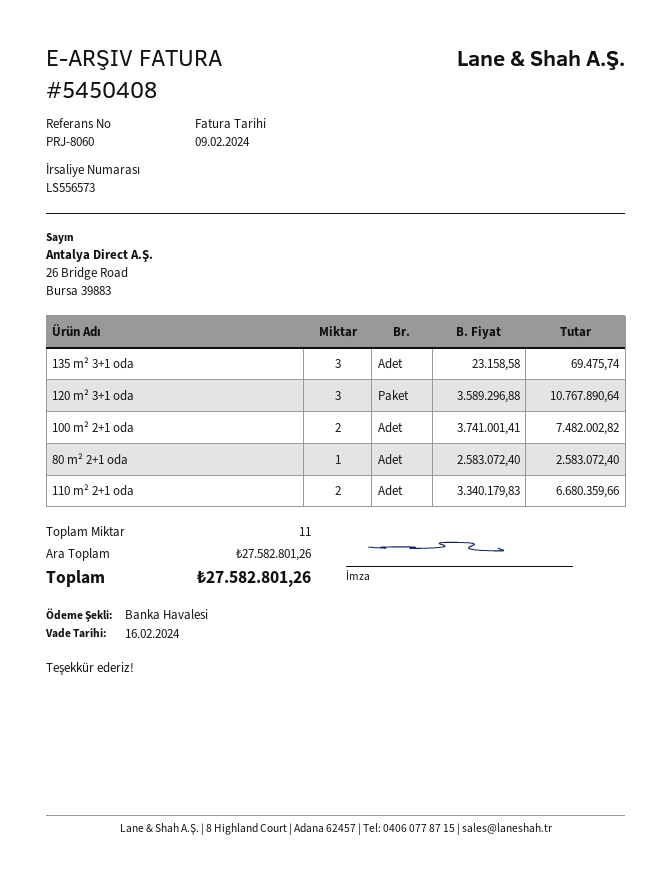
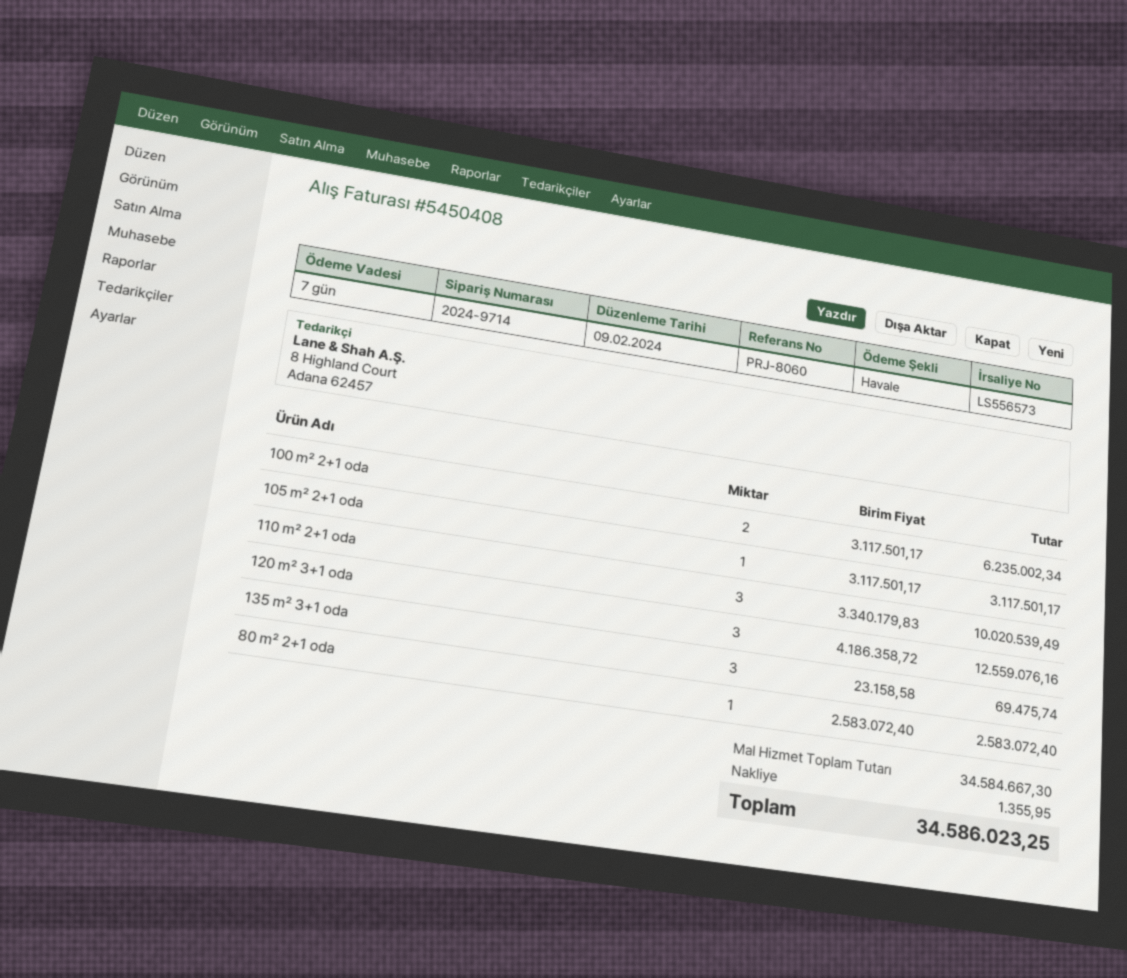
120 m² 3+1 oda: 3 x 3589296.88 = 10767890.64 -> 3 x 4186358.72 = 12559076.16
100 m² 2+1 oda: 2 x 3741001.41 = 7482002.82 -> 2 x 3117501.17 = 6235002.34
110 m² 2+1 oda: 2 x 3340179.83 = 6680359.66 -> 3 x 3340179.83 = 10020539.49
105 m² 2+1 oda: none -> 1 x 3117501.17 = 3117501.17
subtotal: 27582801.26 -> 34584667.30
shipping: none -> 1355.95
total: 27582801.26 -> 34586023.25

